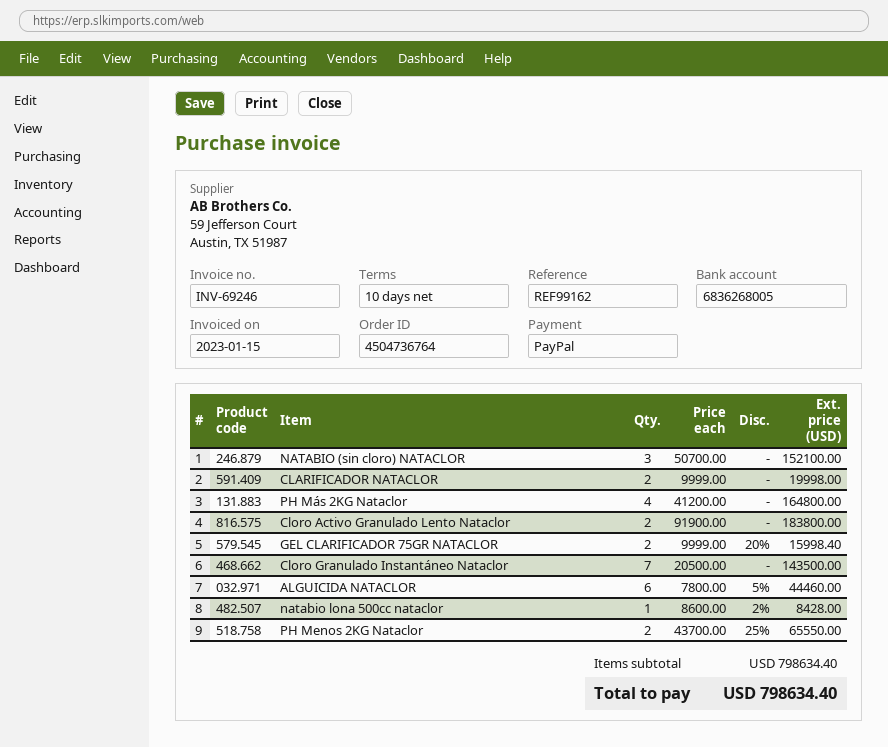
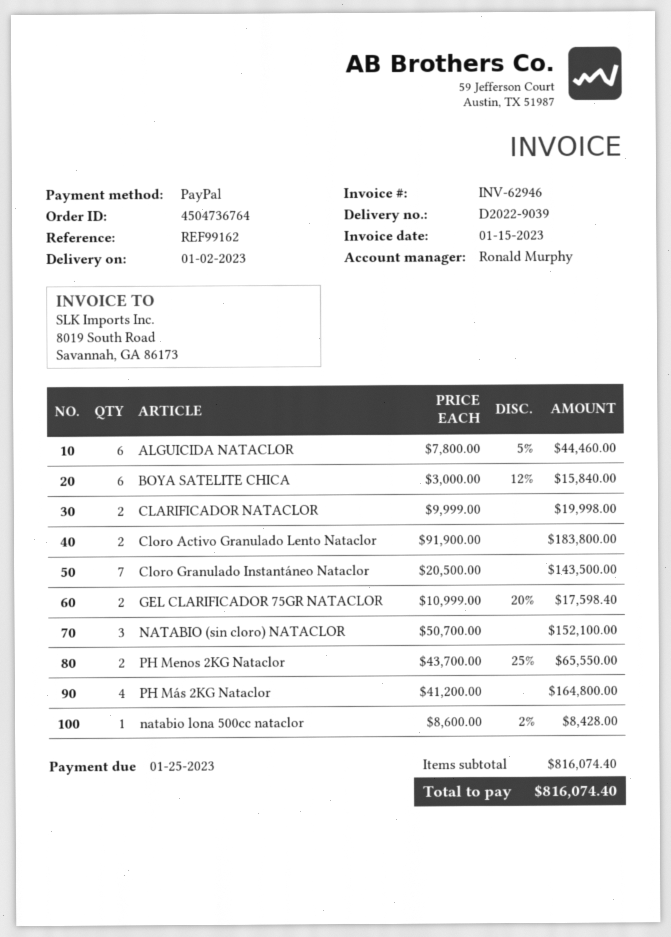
invoice number: INV-69246 -> INV-62946
GEL CLARIFICADOR 75GR NATACLOR: 2 x 9999.00 - 20% = 15998.40 -> 2 x 10999.00 - 20% = 17598.40
BOYA SATELITE CHICA: none -> 6 x 3000.00 - 12% = 15840.00
subtotal: 798634.40 -> 816074.40
total: 798634.40 -> 816074.40

